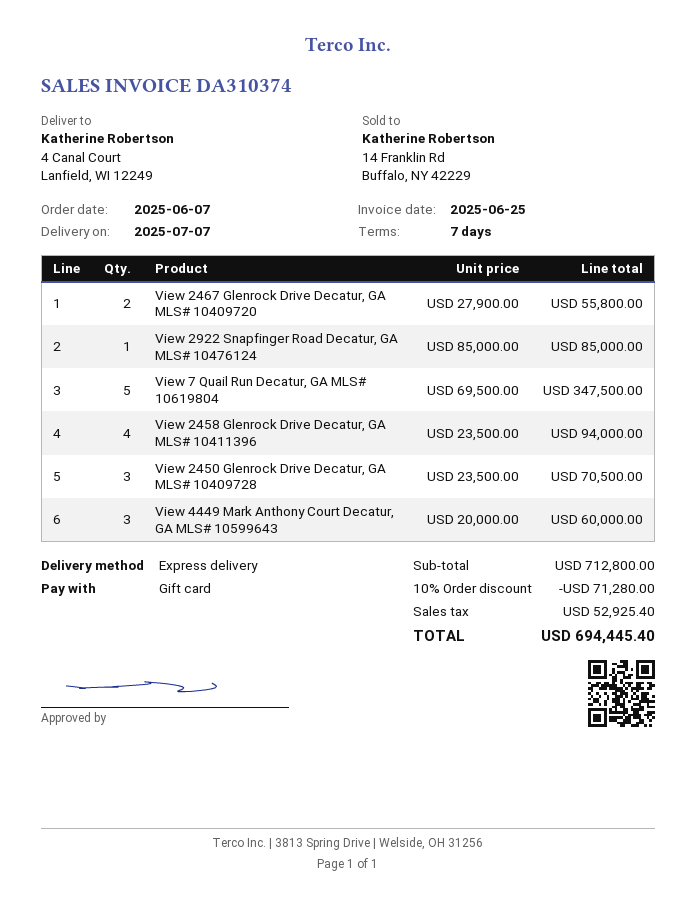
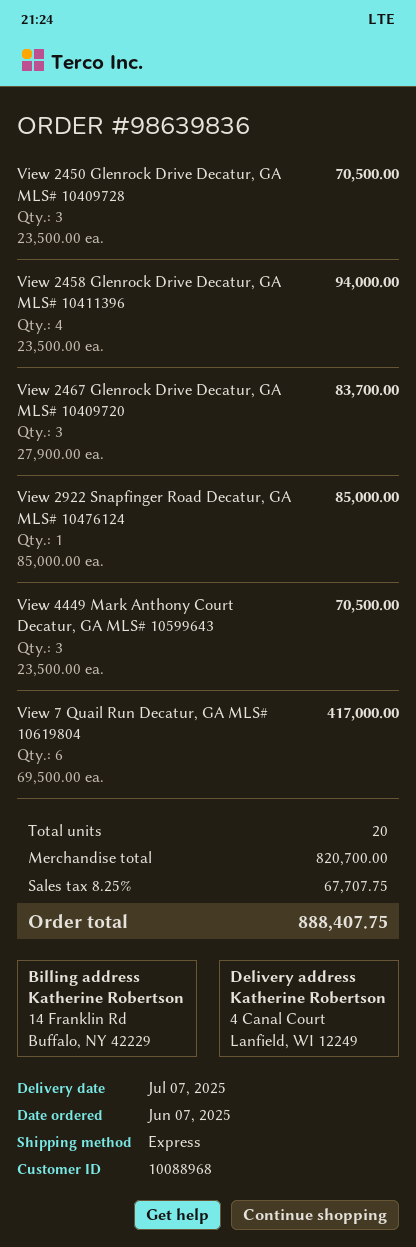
View 2467 Glenrock Drive Decatur, GA MLS# 10409720: 2 x 27900.00 = 55800.00 -> 3 x 27900.00 = 83700.00
View 7 Quail Run Decatur, GA MLS# 10619804: 5 x 69500.00 = 347500.00 -> 6 x 69500.00 = 417000.00
View 4449 Mark Anthony Court Decatur, GA MLS# 10599643: 3 x 20000.00 = 60000.00 -> 3 x 23500.00 = 70500.00
subtotal: 712800.00 -> 820700.00
discount: 10% = 71280.00 -> none
tax: 52925.40 -> 67707.75
total: 694445.40 -> 888407.75

